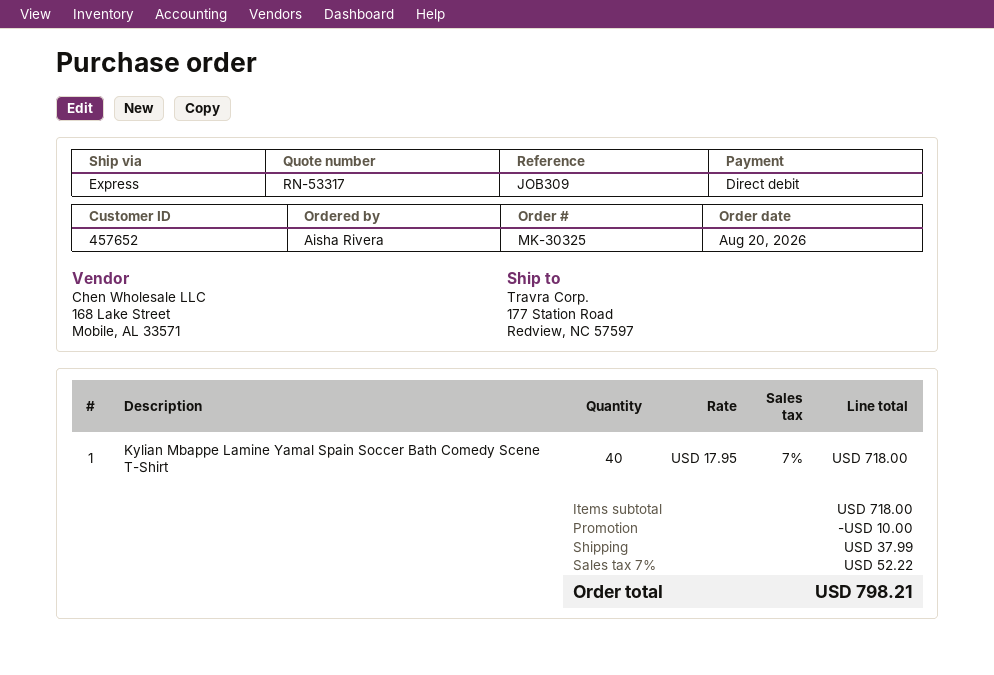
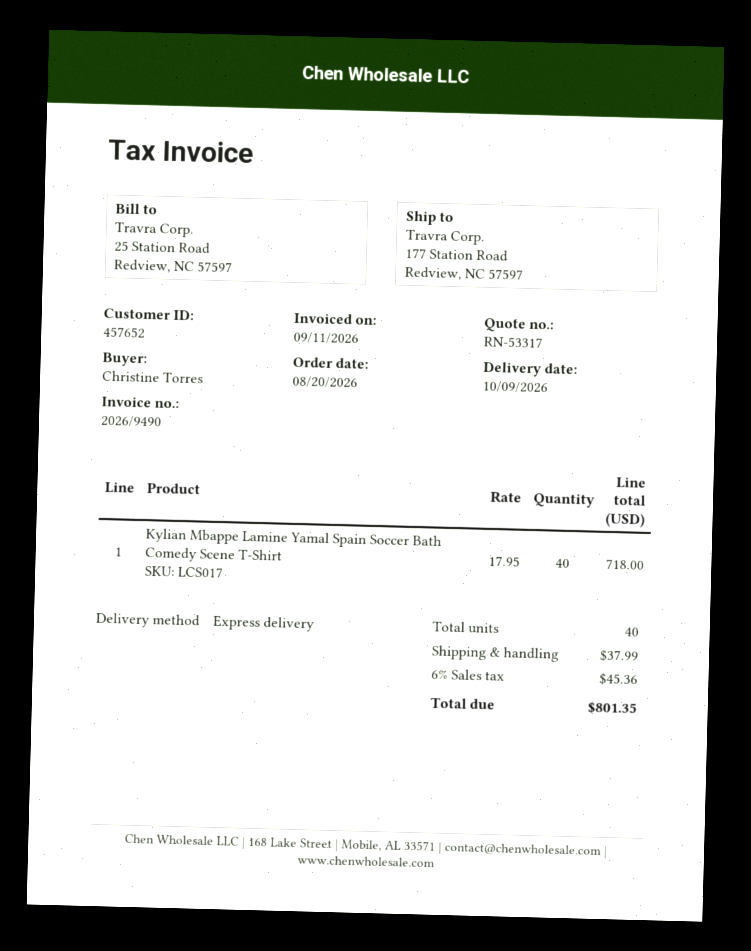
ordered by: Aisha Rivera -> Christine Torres
discount: 10.00 -> none
tax: 7% = 52.22 -> 6% = 45.36
total: 798.21 -> 801.35

